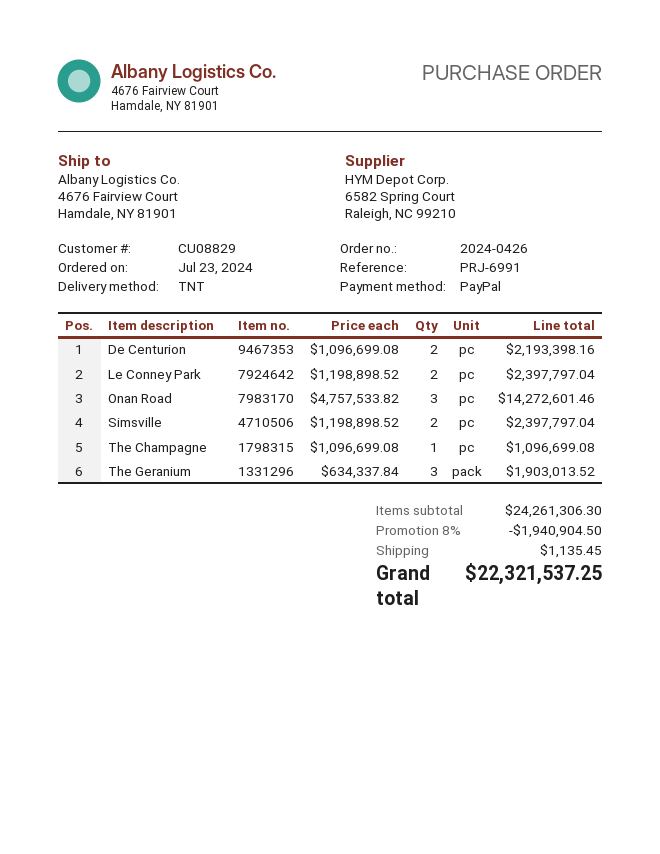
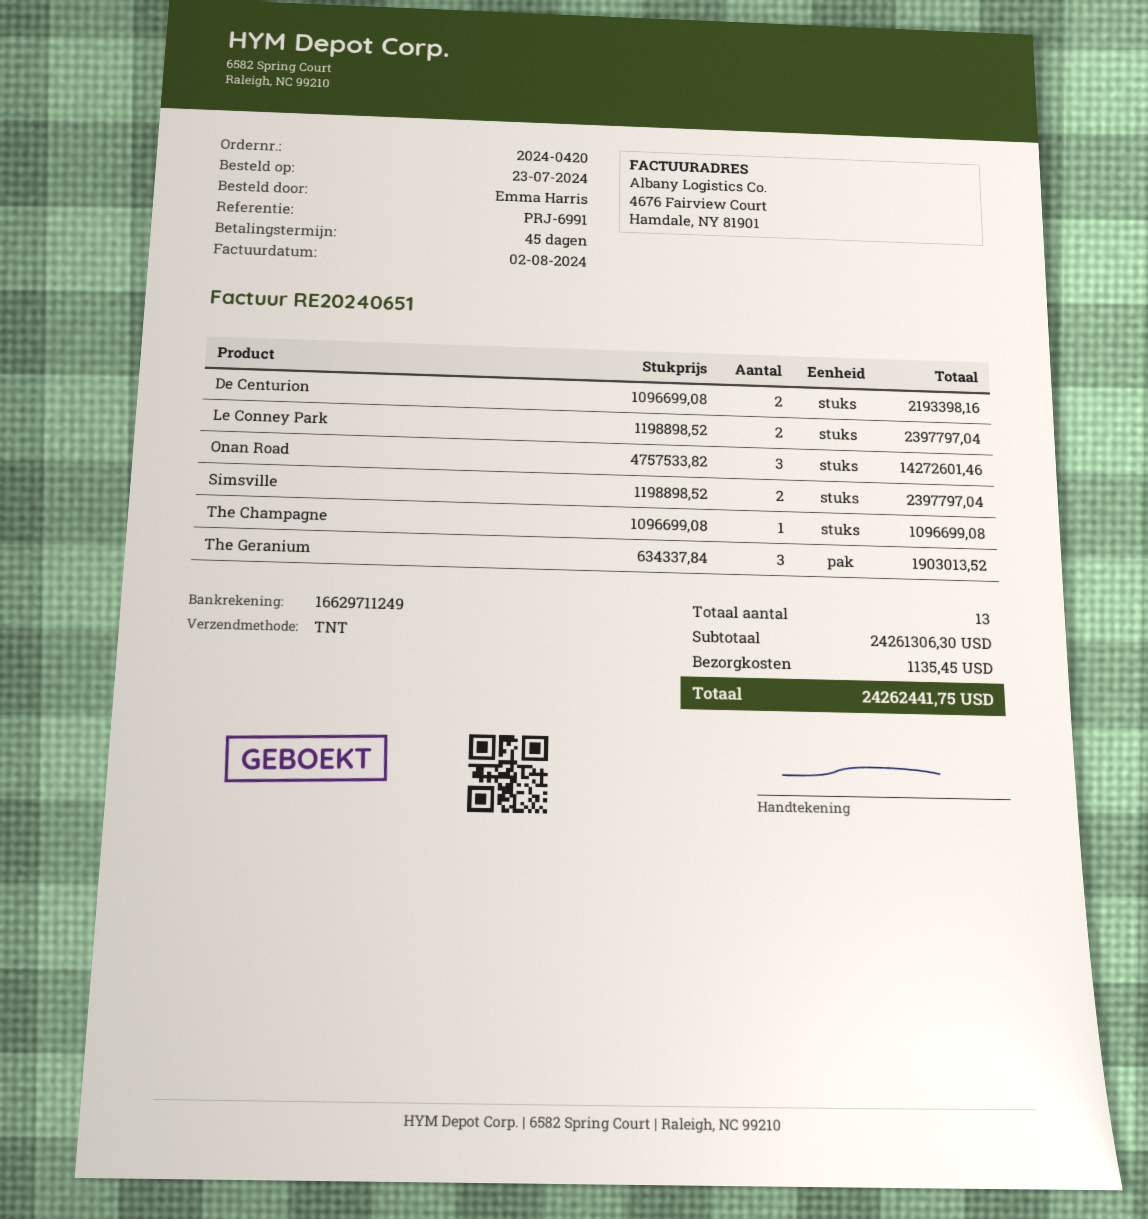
order number: 2024-0426 -> 2024-0420
discount: 8% = 1940904.50 -> none
total: 22321537.25 -> 24262441.75

